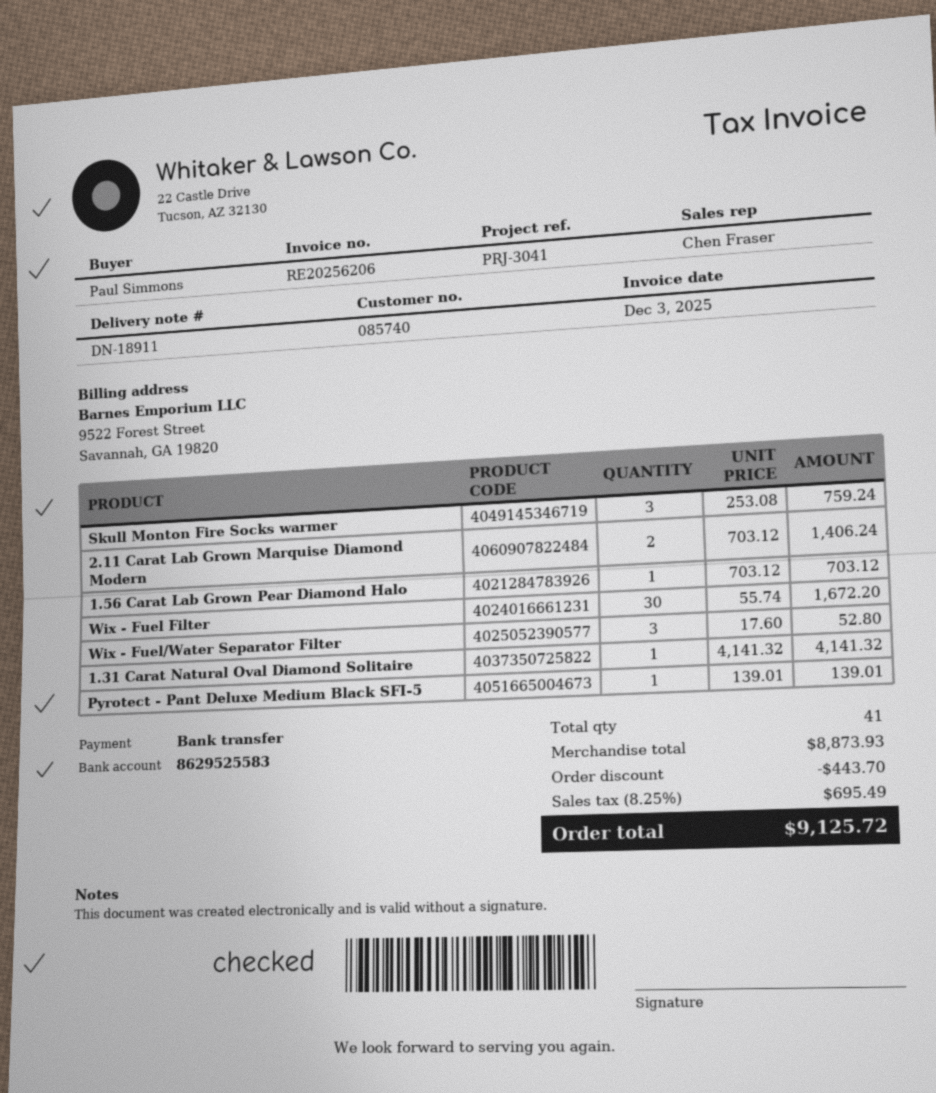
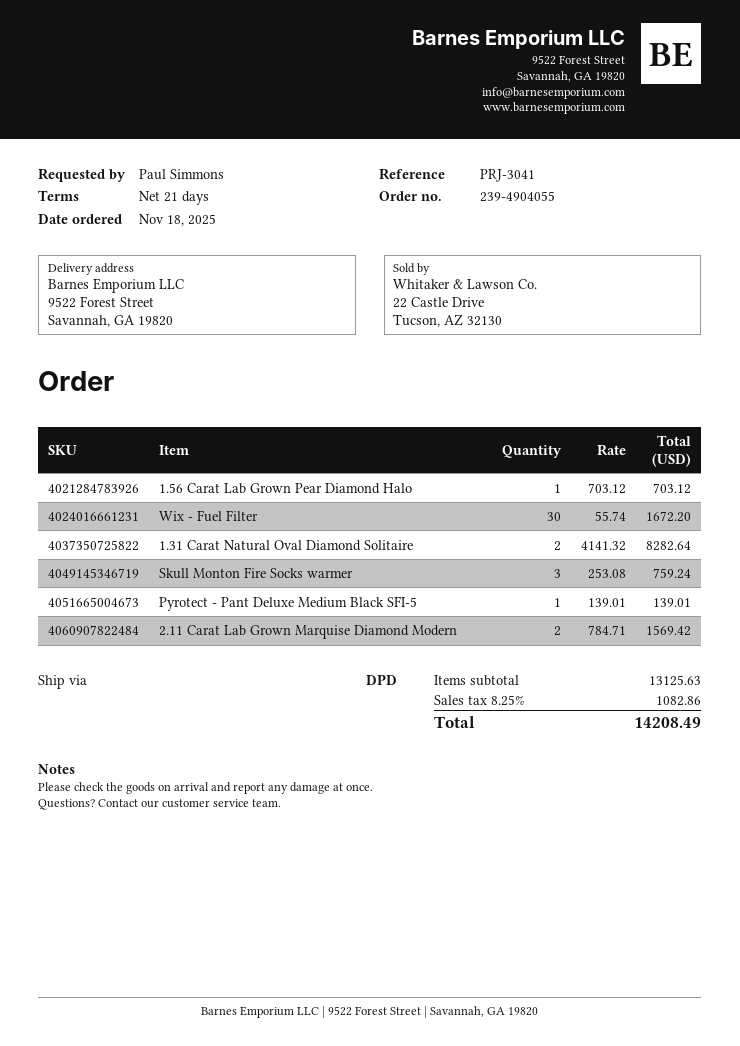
2.11 Carat Lab Grown Marquise Diamond Modern: 2 x 703.12 = 1406.24 -> 2 x 784.71 = 1569.42
Wix - Fuel/Water Separator Filter: 3 x 17.60 = 52.80 -> none
1.31 Carat Natural Oval Diamond Solitaire: 1 x 4141.32 = 4141.32 -> 2 x 4141.32 = 8282.64
subtotal: 8873.93 -> 13125.63
discount: 443.70 -> none
tax: 8.25% = 695.49 -> 8.25% = 1082.86
total: 9125.72 -> 14208.49

